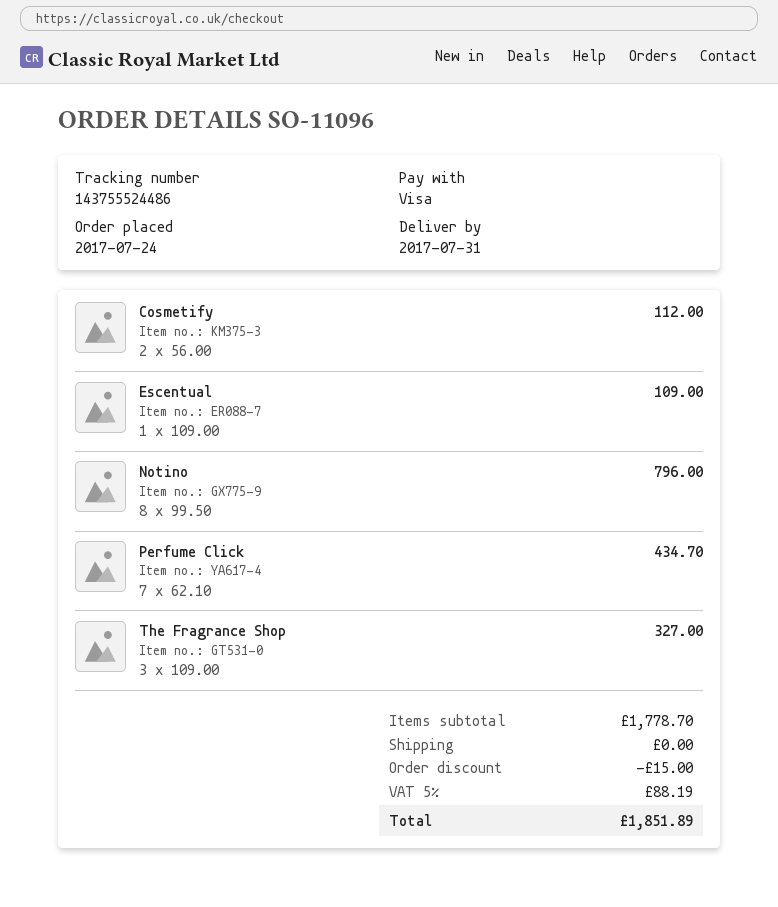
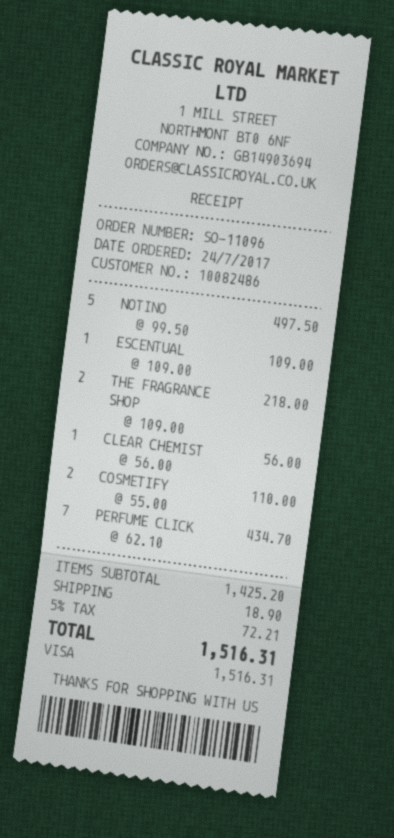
Cosmetify: 2 x 56.00 = 112.00 -> 2 x 55.00 = 110.00
Notino: 8 x 99.50 = 796.00 -> 5 x 99.50 = 497.50
The Fragrance Shop: 3 x 109.00 = 327.00 -> 2 x 109.00 = 218.00
CLEAR CHEMIST: none -> 1 x 56.00 = 56.00
subtotal: 1778.70 -> 1425.20
discount: 15.00 -> none
shipping: 0.00 -> 18.90
tax: 5% = 88.19 -> 5% = 72.21
total: 1851.89 -> 1516.31

